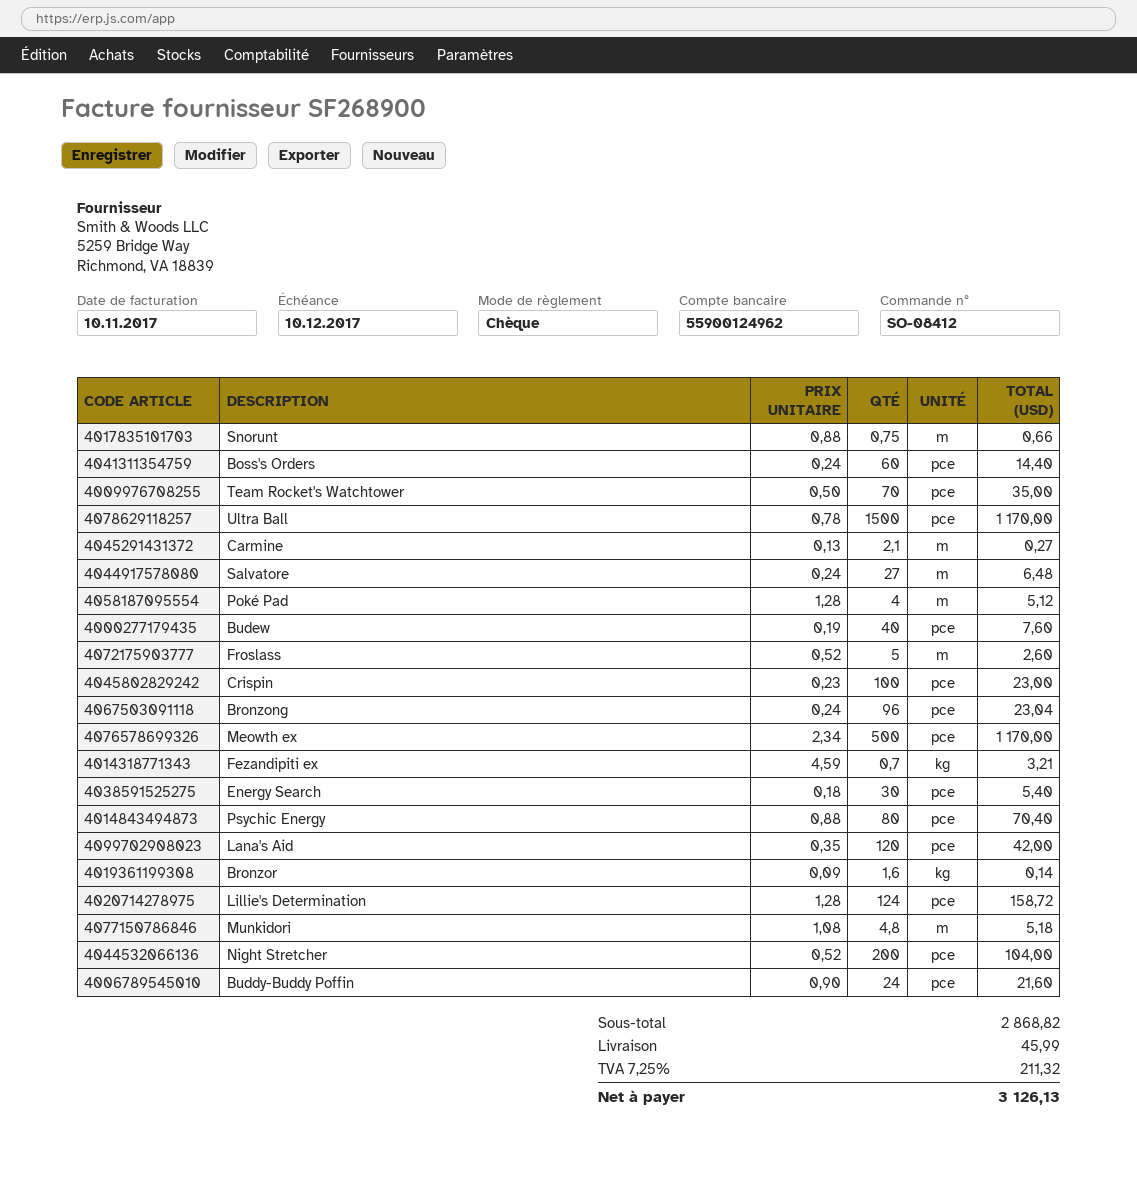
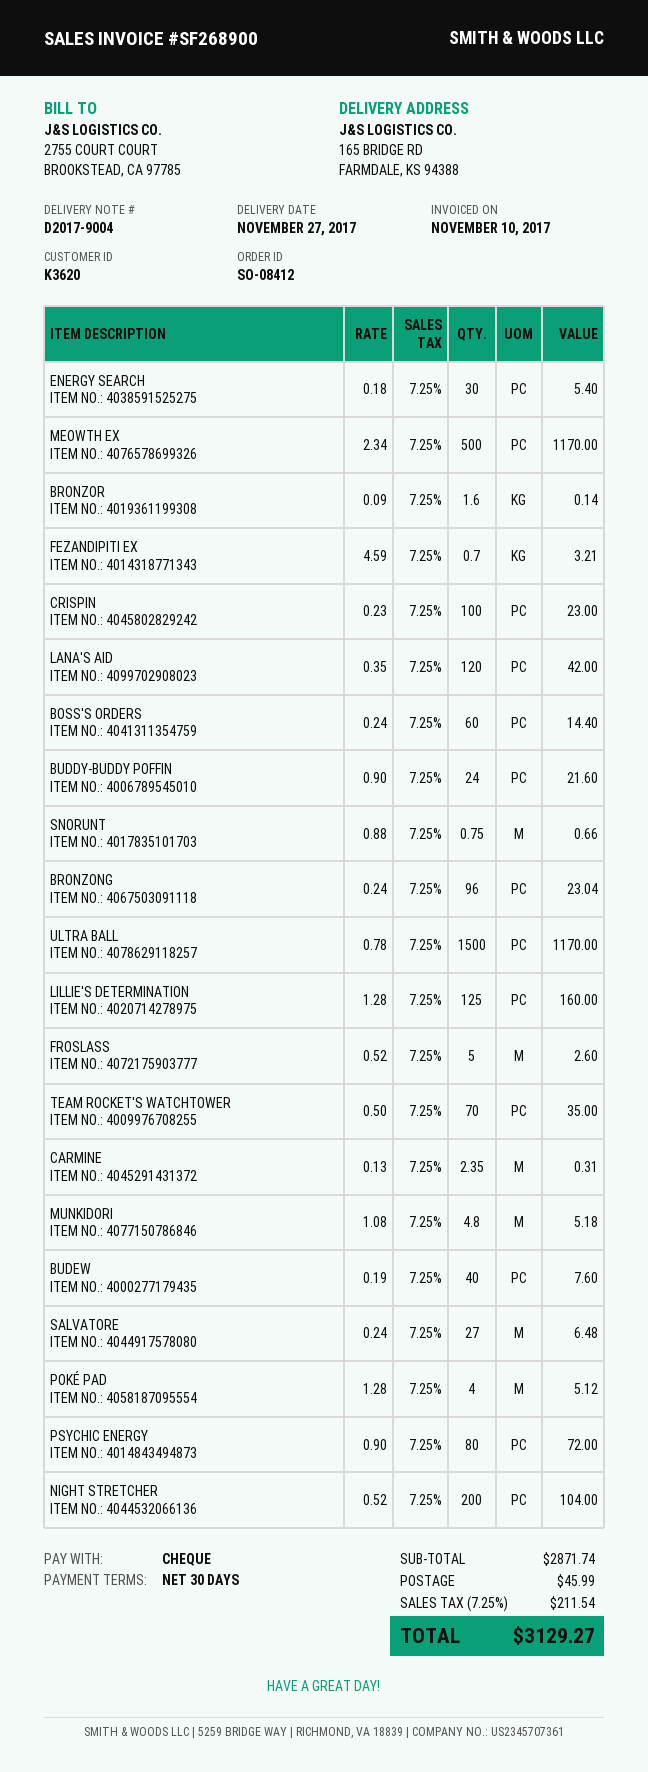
Carmine: 2.1 x 0.13 = 0.27 -> 2.35 x 0.13 = 0.31
Psychic Energy: 80 x 0.88 = 70.40 -> 80 x 0.90 = 72.00
Lillie's Determination: 124 x 1.28 = 158.72 -> 125 x 1.28 = 160.00
subtotal: 2868.82 -> 2871.74
tax: 7.25% = 211.32 -> 7.25% = 211.54
total: 3126.13 -> 3129.27

